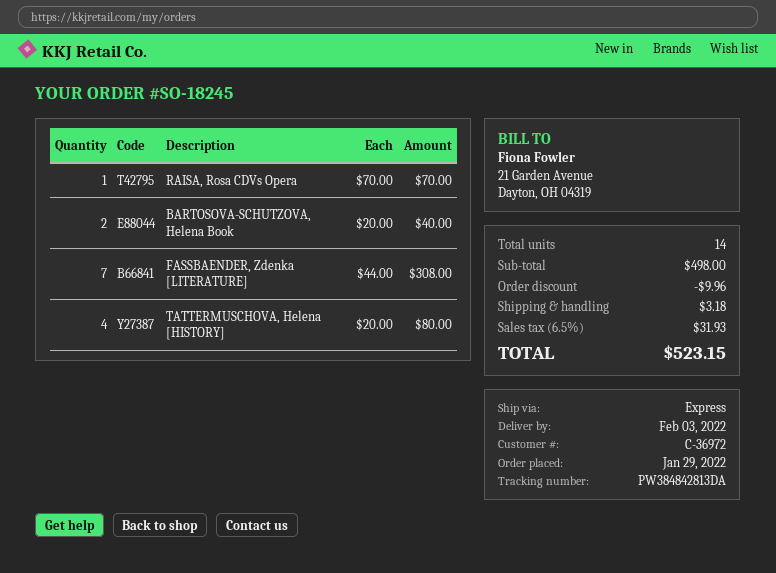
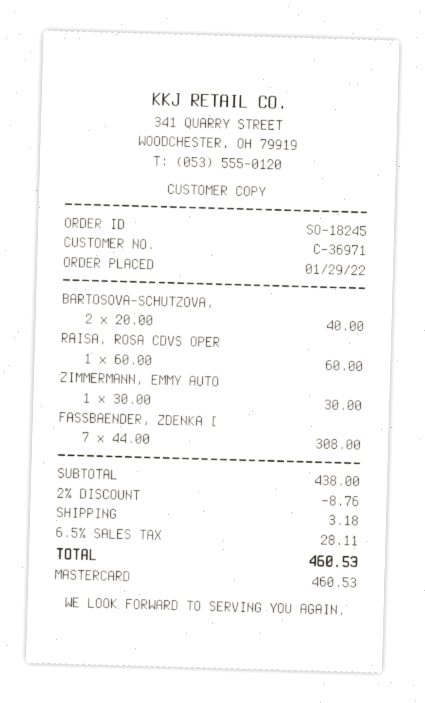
customer number: C-36972 -> C-36971
RAISA, Rosa CDVs Opera: 1 x 70.00 = 70.00 -> 1 x 60.00 = 60.00
TATTERMUSCHOVA, Helena [HISTORY]: 4 x 20.00 = 80.00 -> none
ZIMMERMANN, EMMY AUTO: none -> 1 x 30.00 = 30.00
subtotal: 498.00 -> 438.00
discount: 9.96 -> 8.76
tax: 6.5% = 31.93 -> 6.5% = 28.11
total: 523.15 -> 460.53

